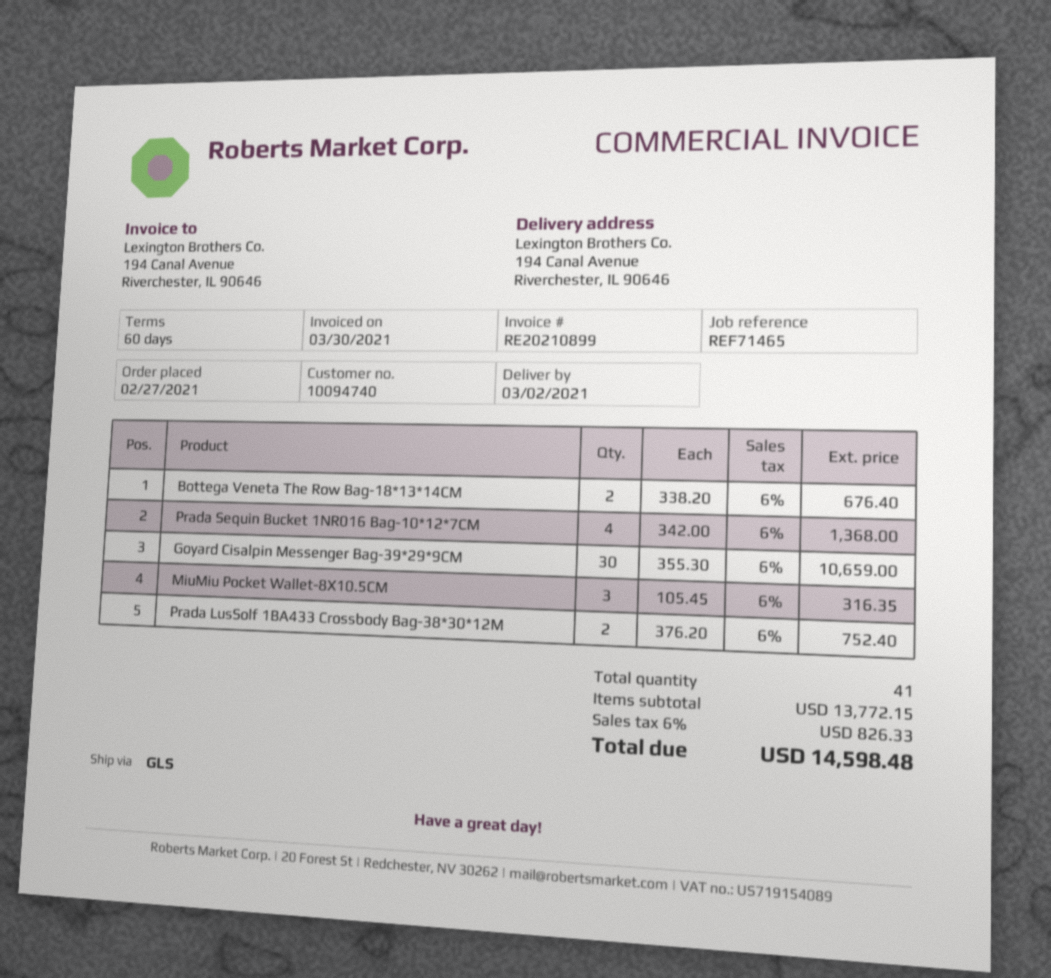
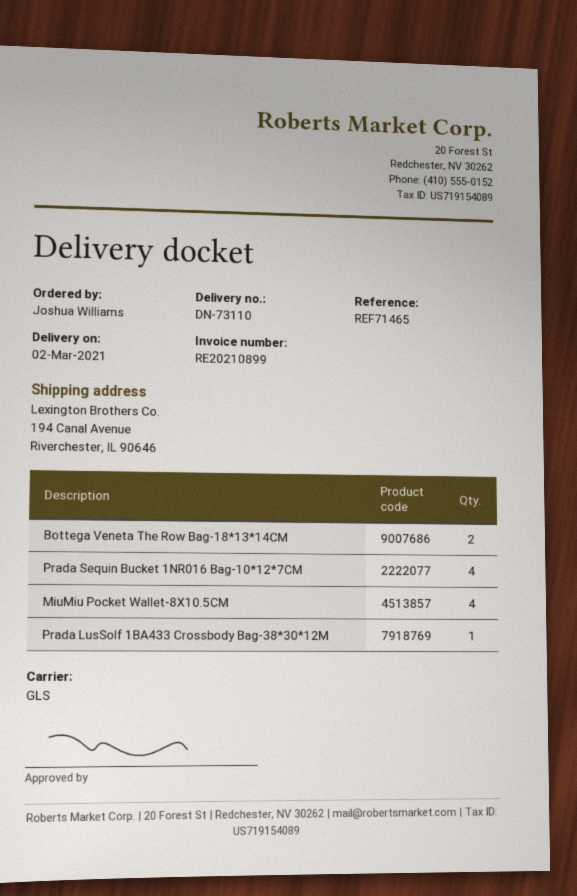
Goyard Cisalpin Messenger Bag-39*29*9CM: 30 -> none
MiuMiu Pocket Wallet-8X10.5CM: 3 -> 4
Prada LusSolf 1BA433 Crossbody Bag-38*30*12M: 2 -> 1

